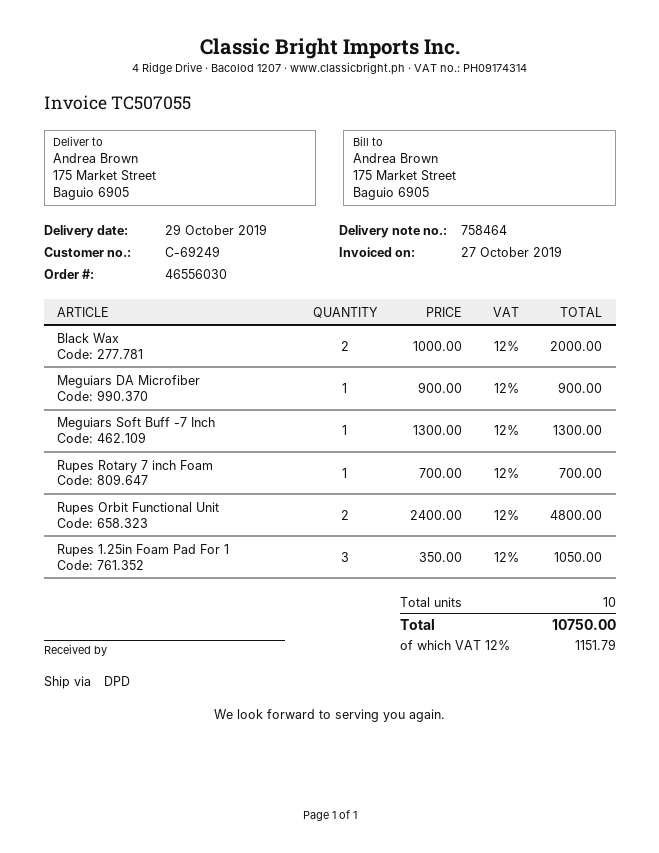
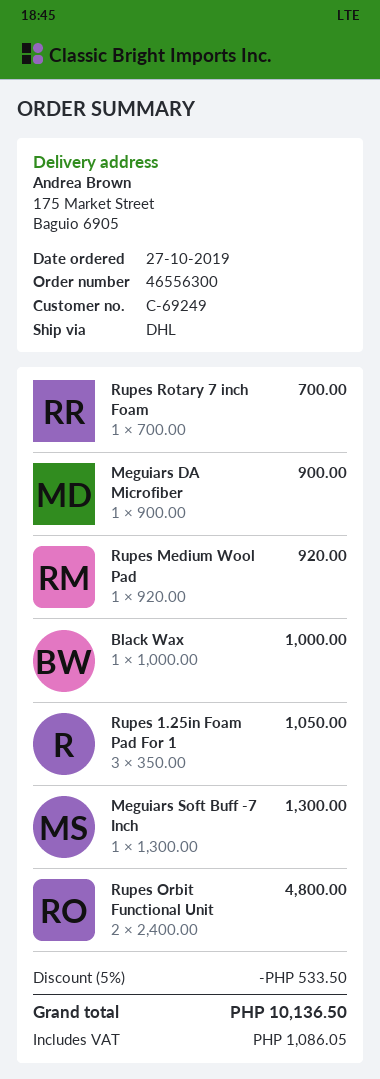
order number: 46556030 -> 46556300
shipping method: DPD -> DHL
Black Wax: 2 x 1000.00 = 2000.00 -> 1 x 1000.00 = 1000.00
Rupes Medium Wool Pad: none -> 1 x 920.00 = 920.00
discount: none -> 5% = 533.50
tax: 1151.79 -> 1086.05
total: 10750.00 -> 10136.50

